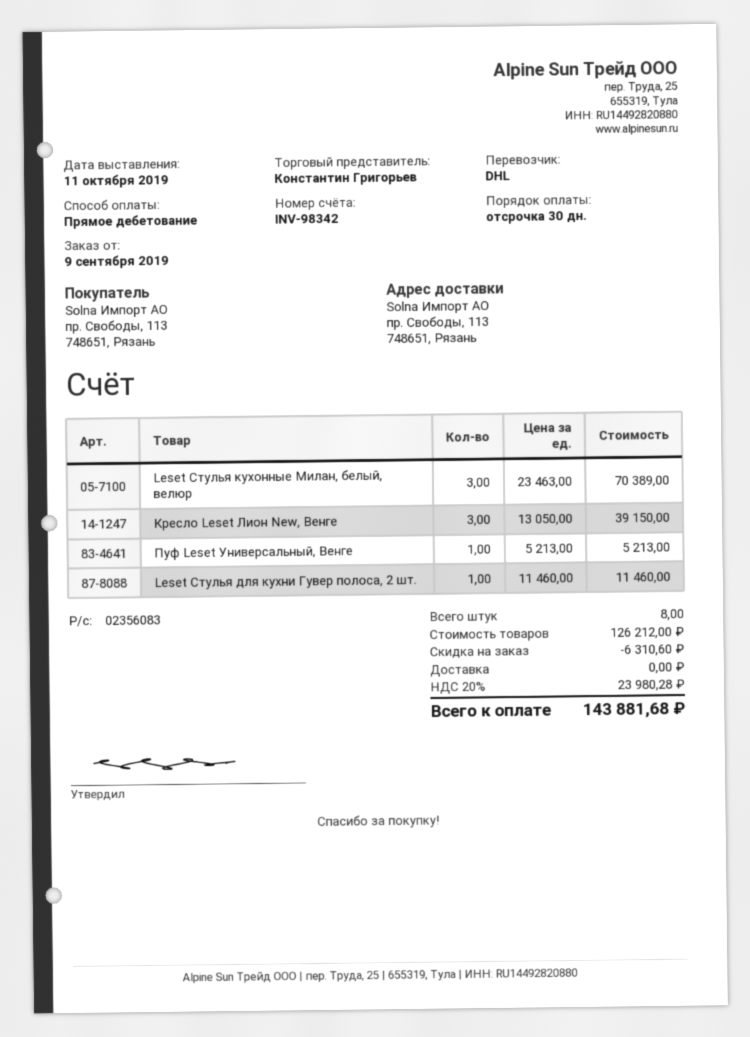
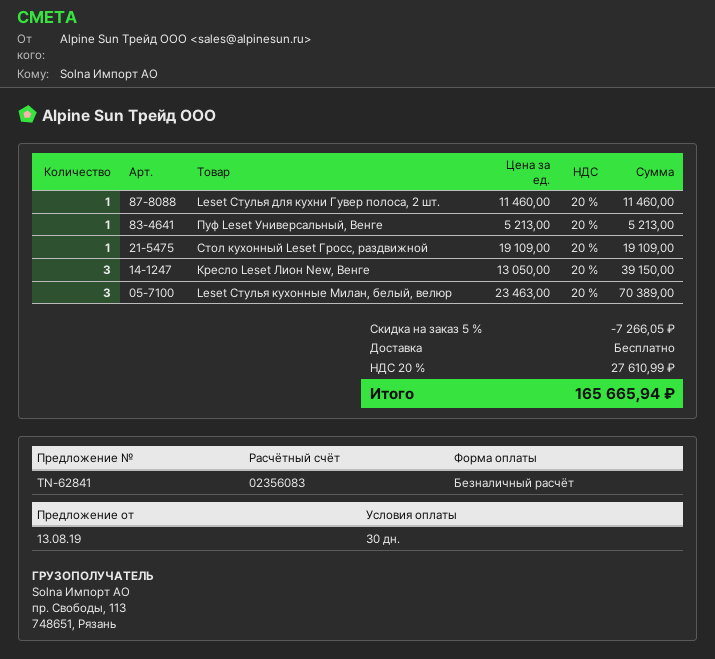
payment method: direct debit -> bank transfer
Стол кухонный Leset Гросс, раздвижной: none -> 1 x 19109.00 = 19109.00
discount: 6310.60 -> 7266.05
tax: 20% = 23980.28 -> 20% = 27610.99
total: 143881.68 -> 165665.94

